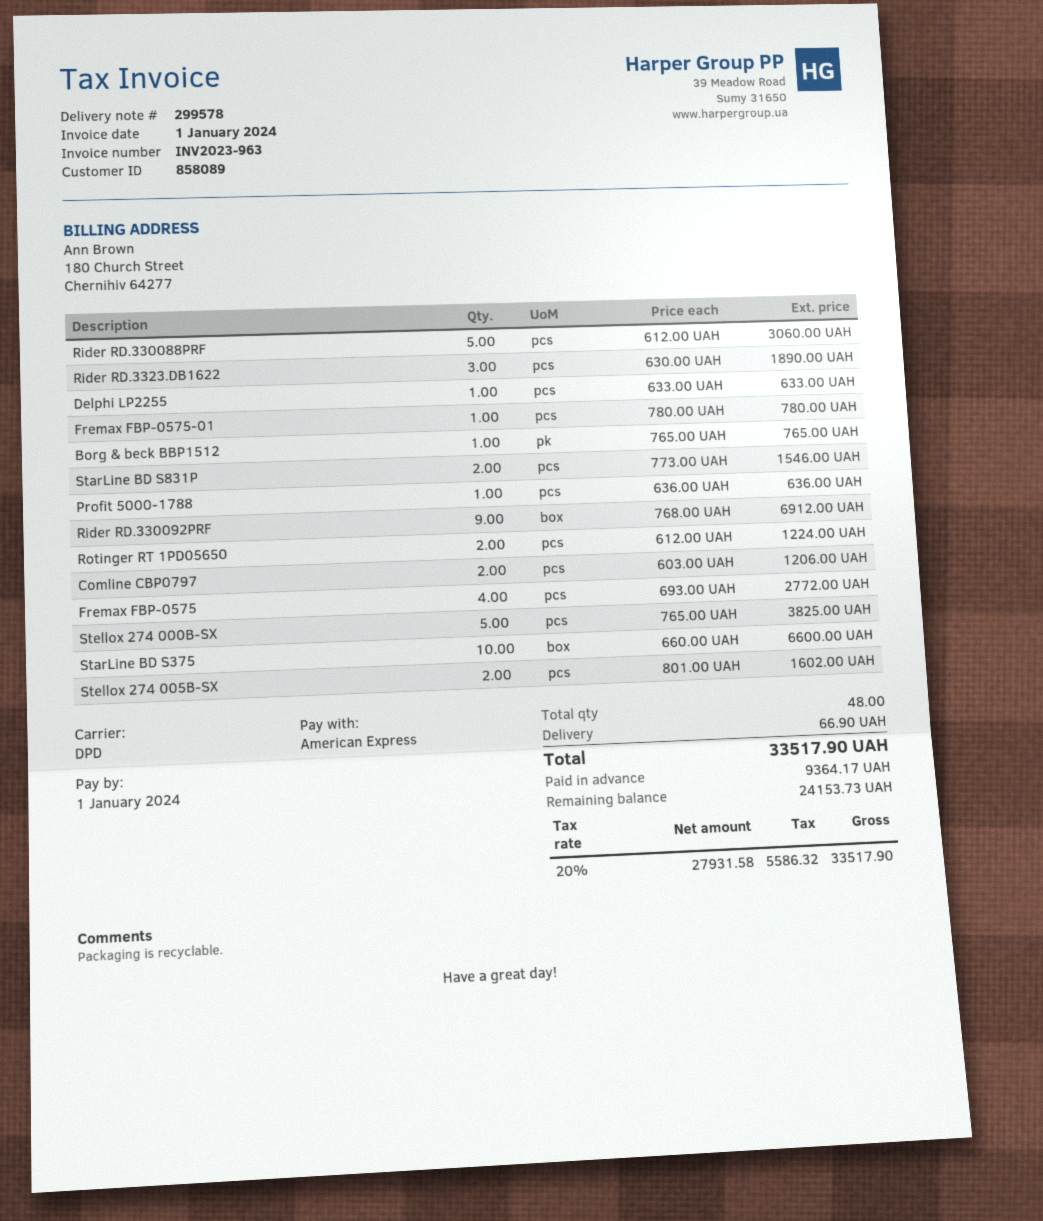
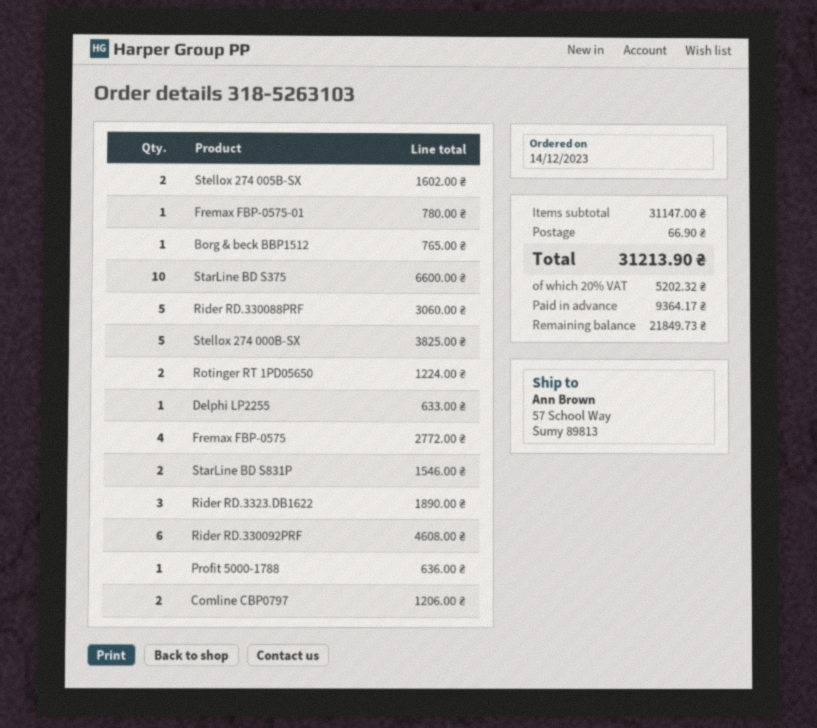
Rider RD.330092PRF: 9 for 6912.00 -> 6 for 4608.00
tax: 20% = 5586.32 -> 20% = 5202.32
total: 33517.90 -> 31213.90
balance: 24153.73 -> 21849.73

